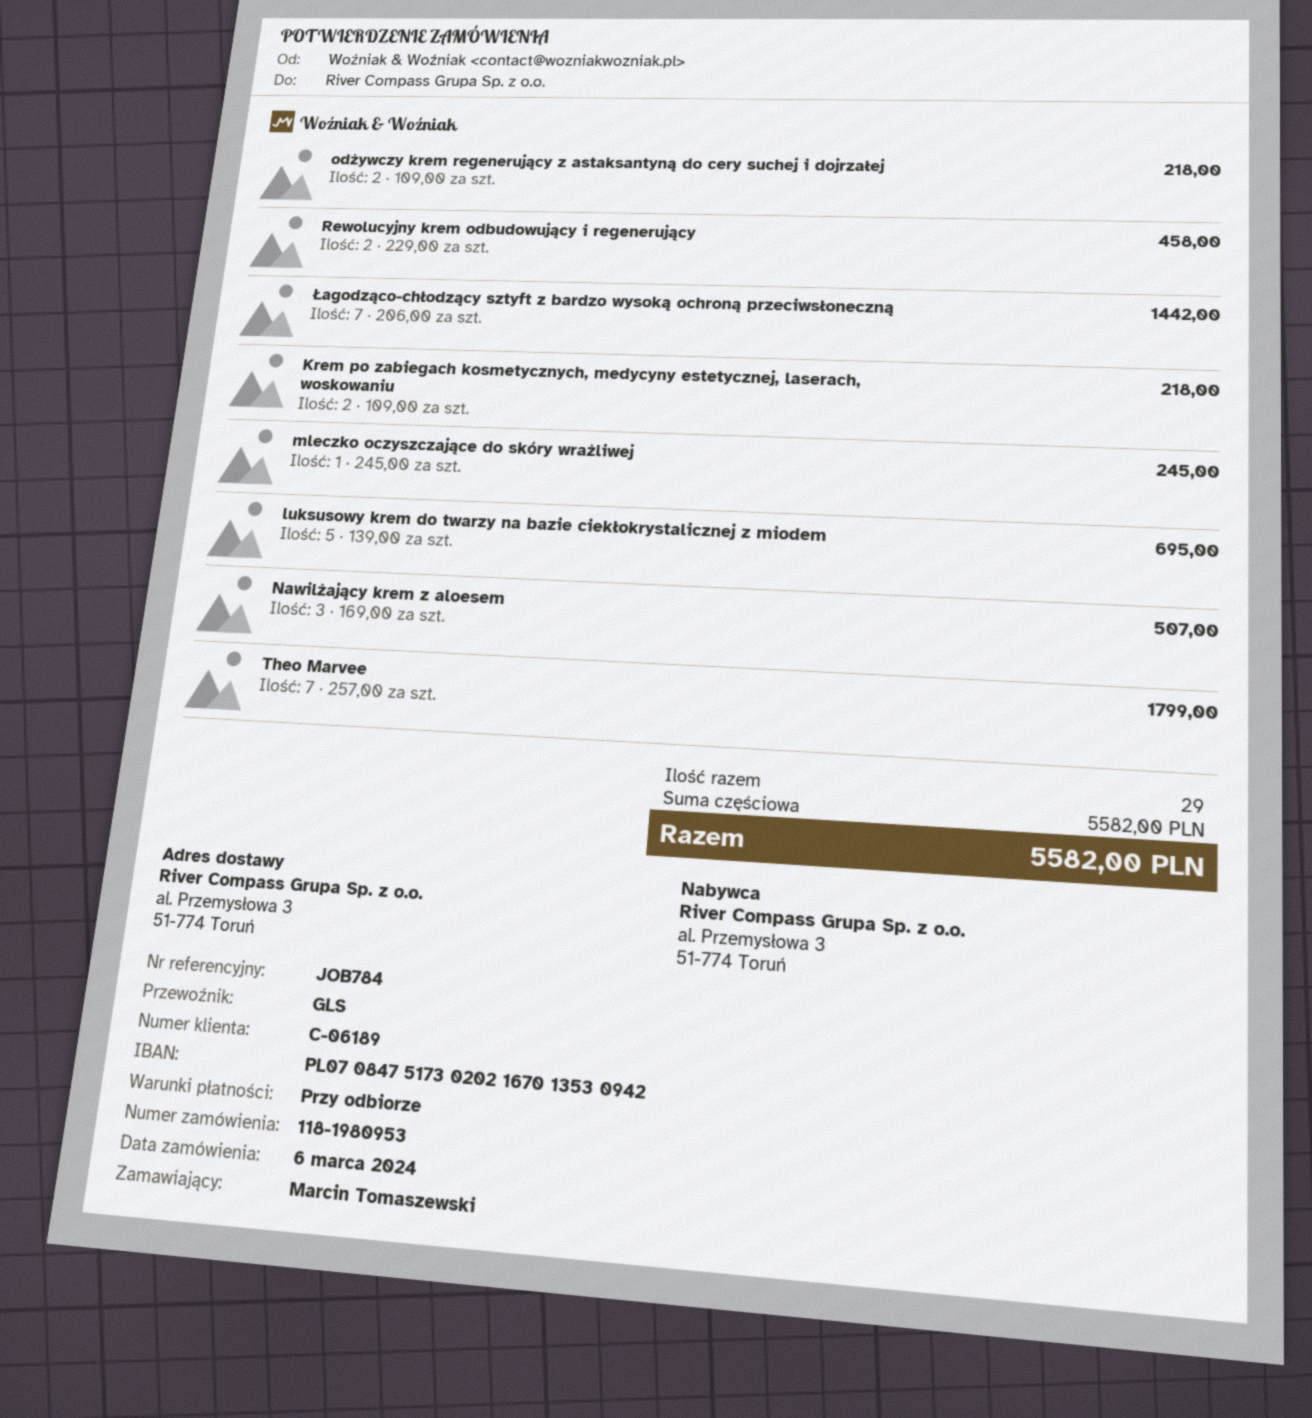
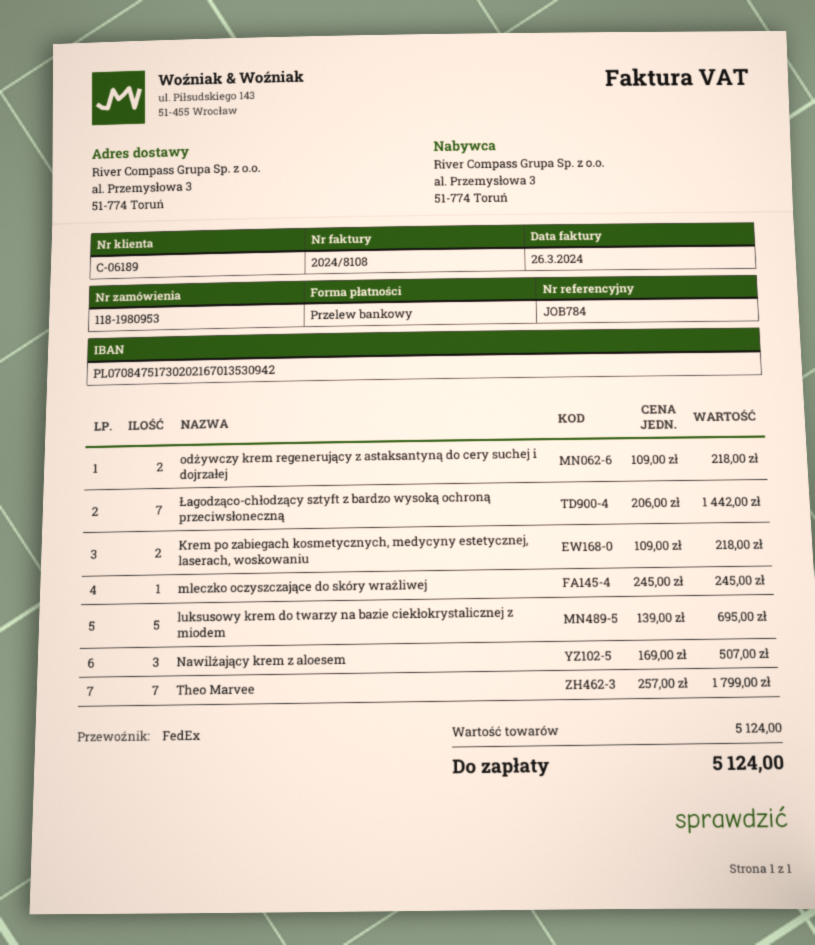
shipping method: GLS -> FedEx
Rewolucyjny krem odbudowujący i regenerujący: 2 x 229.00 = 458.00 -> none
subtotal: 5582.00 -> 5124.00
total: 5582.00 -> 5124.00

